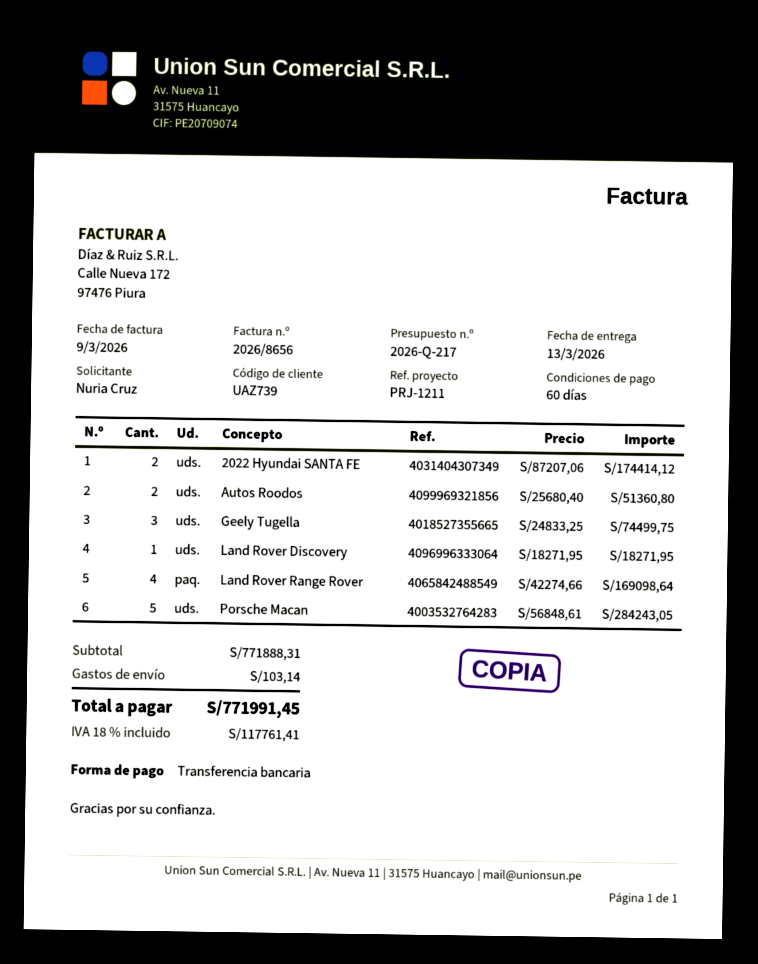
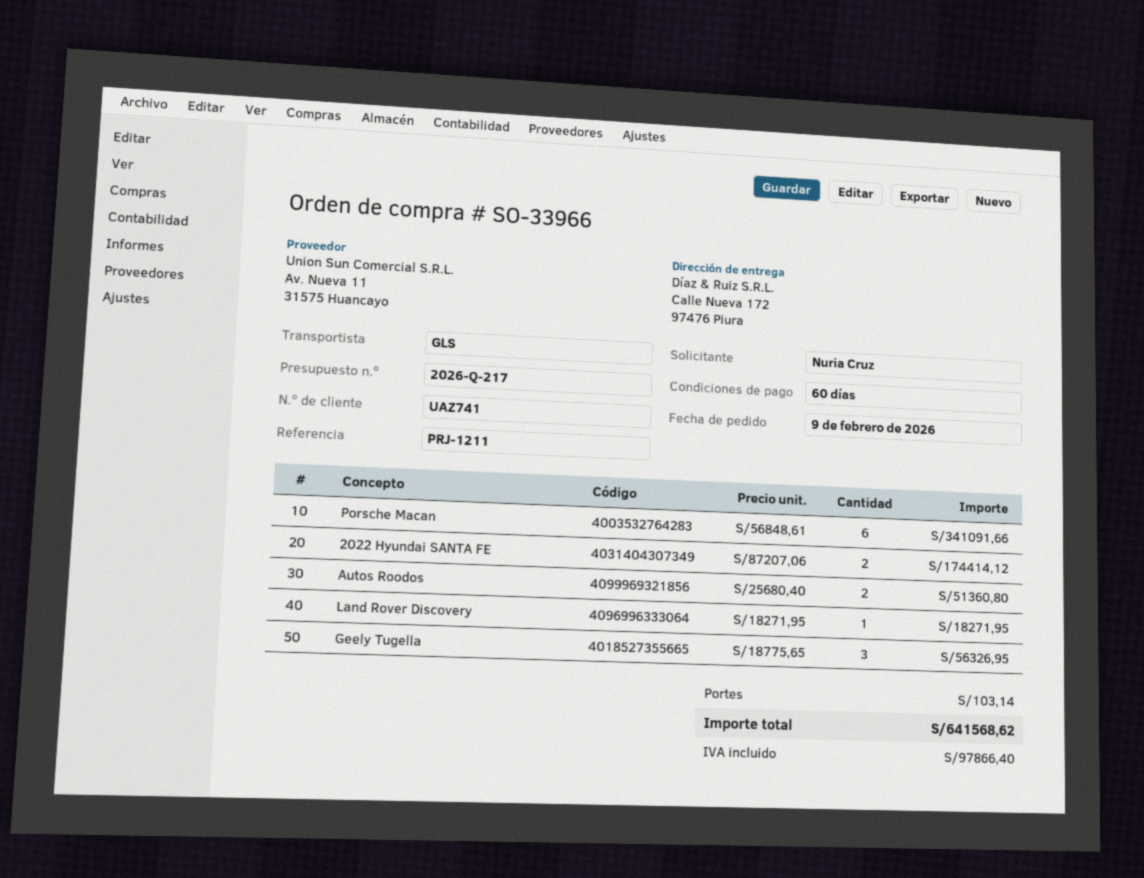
customer number: UAZ739 -> UAZ741
Geely Tugella: 3 x 24833.25 = 74499.75 -> 3 x 18775.65 = 56326.95
Land Rover Range Rover: 4 x 42274.66 = 169098.64 -> none
Porsche Macan: 5 x 56848.61 = 284243.05 -> 6 x 56848.61 = 341091.66
tax: 117761.41 -> 97866.40
total: 771991.45 -> 641568.62

